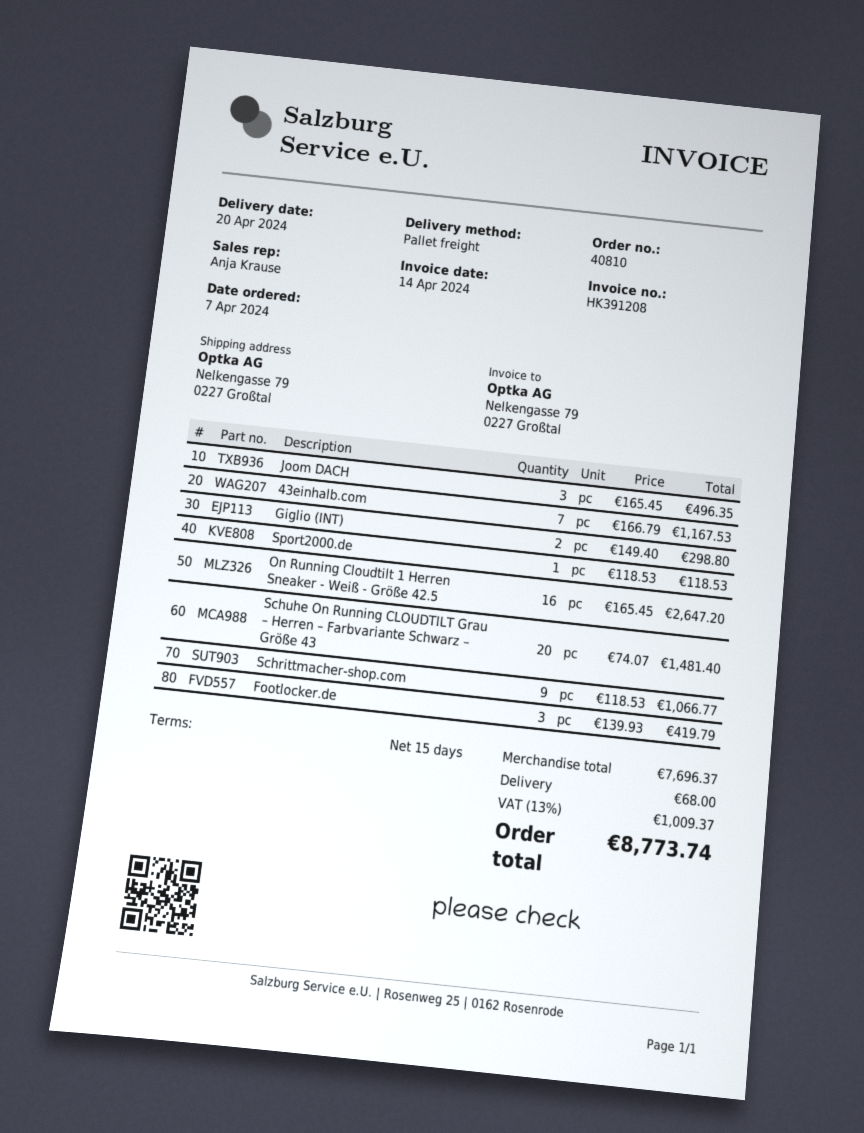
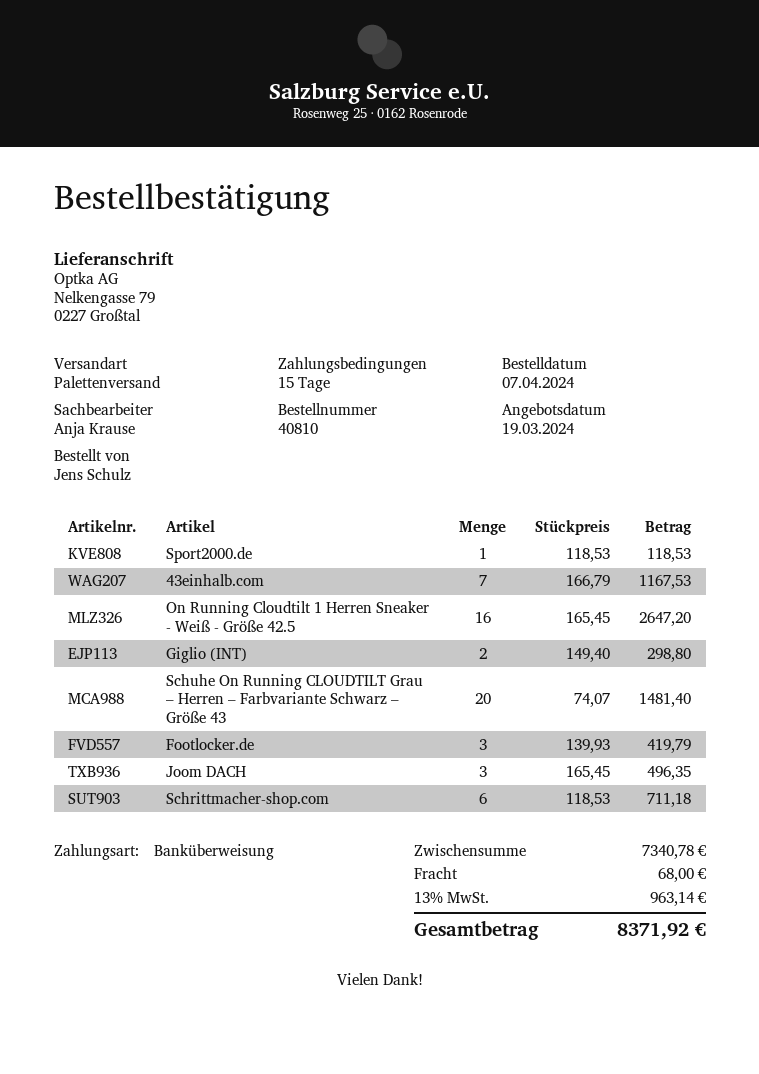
Schrittmacher-shop.com: 9 x 118.53 = 1066.77 -> 6 x 118.53 = 711.18
subtotal: 7696.37 -> 7340.78
tax: 13% = 1009.37 -> 13% = 963.14
total: 8773.74 -> 8371.92

